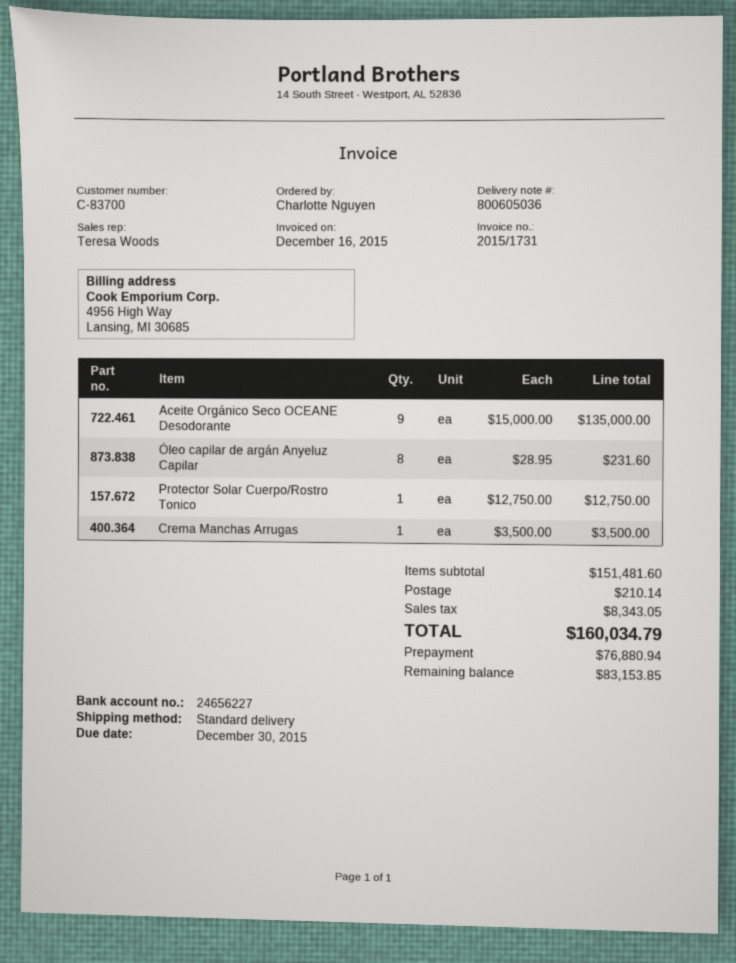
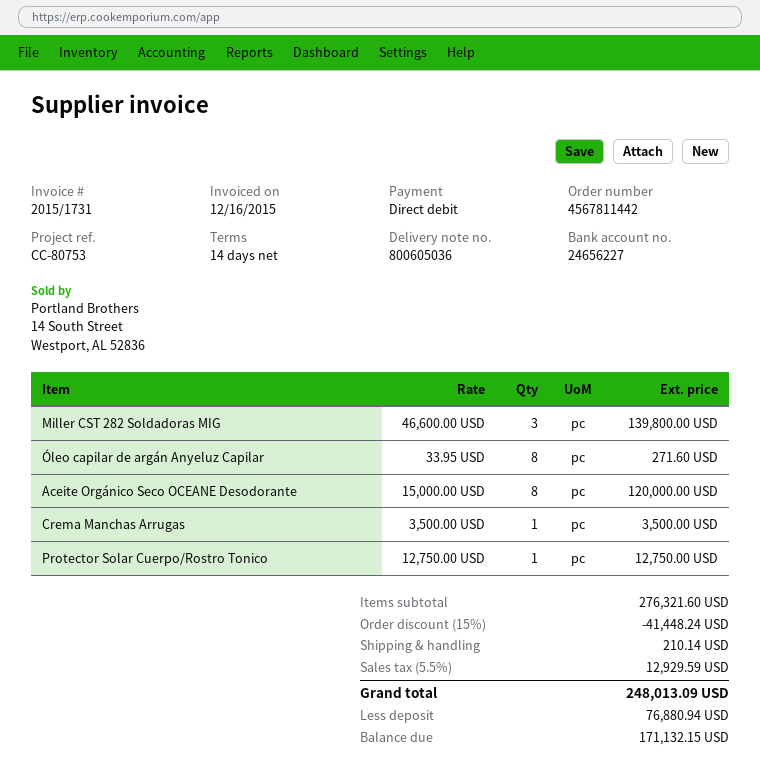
Aceite Orgánico Seco OCEANE Desodorante: 9 x 15000.00 = 135000.00 -> 8 x 15000.00 = 120000.00
Óleo capilar de argán Anyeluz Capilar: 8 x 28.95 = 231.60 -> 8 x 33.95 = 271.60
Miller CST 282 Soldadoras MIG: none -> 3 x 46600.00 = 139800.00
subtotal: 151481.60 -> 276321.60
discount: none -> 15% = 41448.24
tax: 8343.05 -> 12929.59
total: 160034.79 -> 248013.09
balance: 83153.85 -> 171132.15

